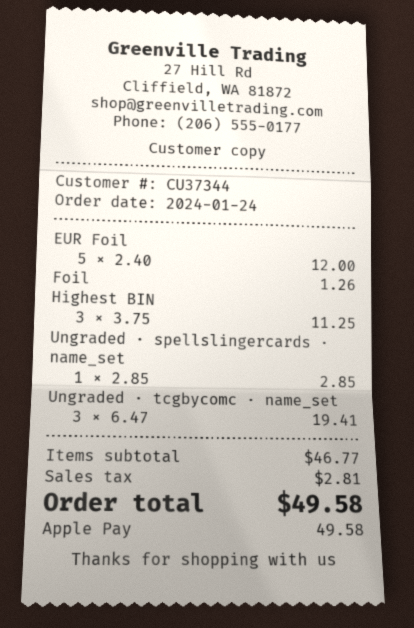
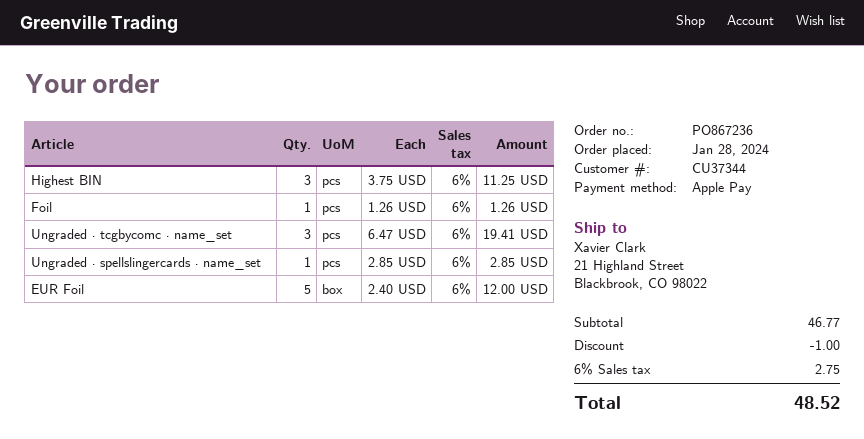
order date: 2024-01-24 -> 2024-01-28
discount: none -> 1.00
tax: 2.81 -> 2.75
total: 49.58 -> 48.52

